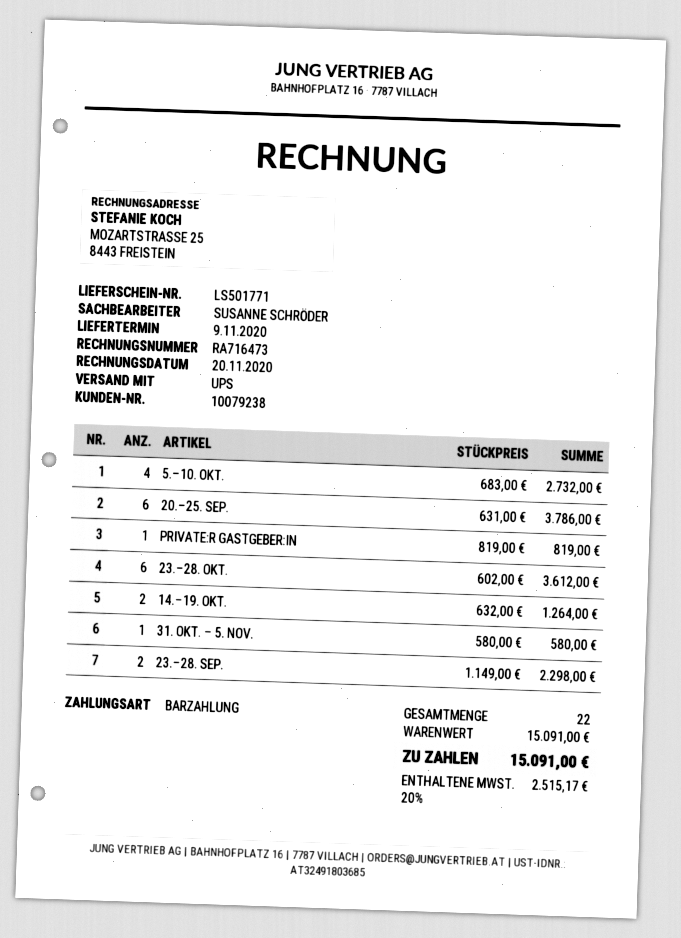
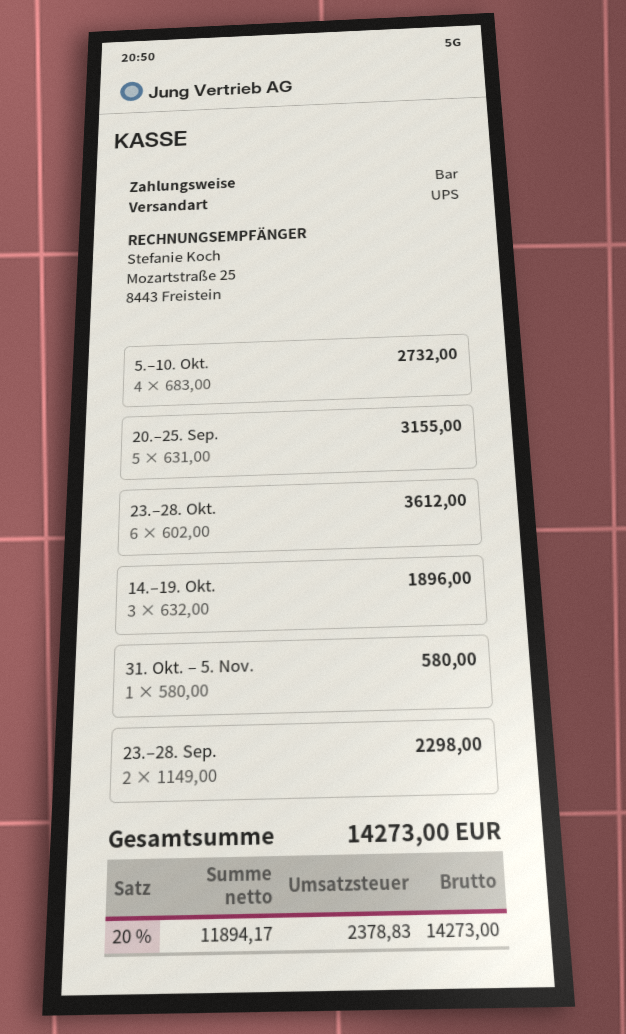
20.–25. SEP.: 6 x 631.00 = 3786.00 -> 5 x 631.00 = 3155.00
PRIVATE:R GASTGEBER:IN: 1 x 819.00 = 819.00 -> none
14.–19. OKT.: 2 x 632.00 = 1264.00 -> 3 x 632.00 = 1896.00
tax: 20% = 2515.17 -> 20% = 2378.83
total: 15091.00 -> 14273.00

